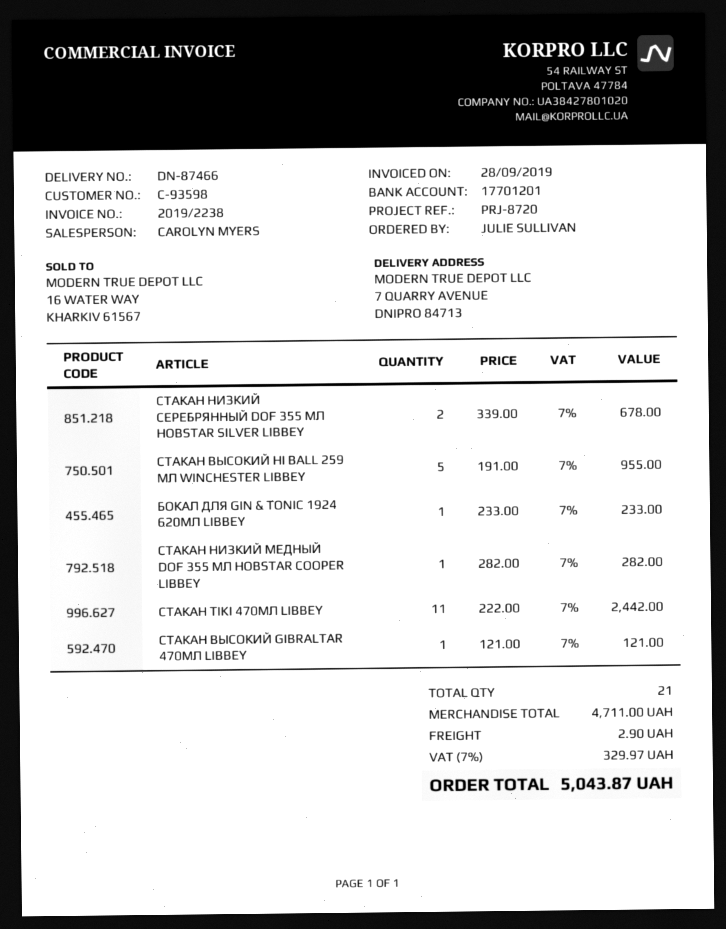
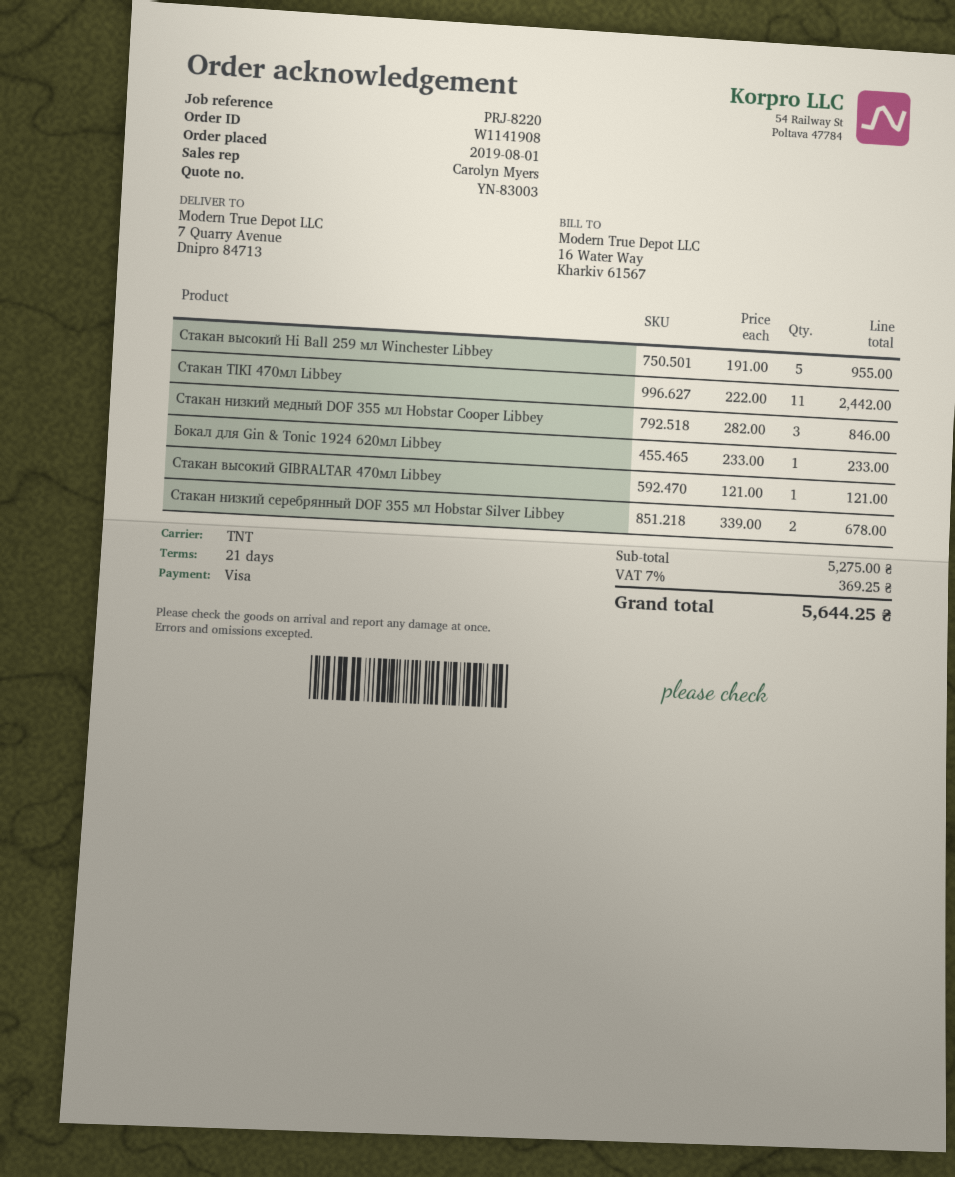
reference: PRJ-8720 -> PRJ-8220
СТАКАН НИЗКИЙ МЕДНЫЙ DOF 355 МЛ HOBSTAR COOPER LIBBEY: 1 x 282.00 = 282.00 -> 3 x 282.00 = 846.00
subtotal: 4711.00 -> 5275.00
shipping: 2.90 -> none
tax: 7% = 329.97 -> 7% = 369.25
total: 5043.87 -> 5644.25

